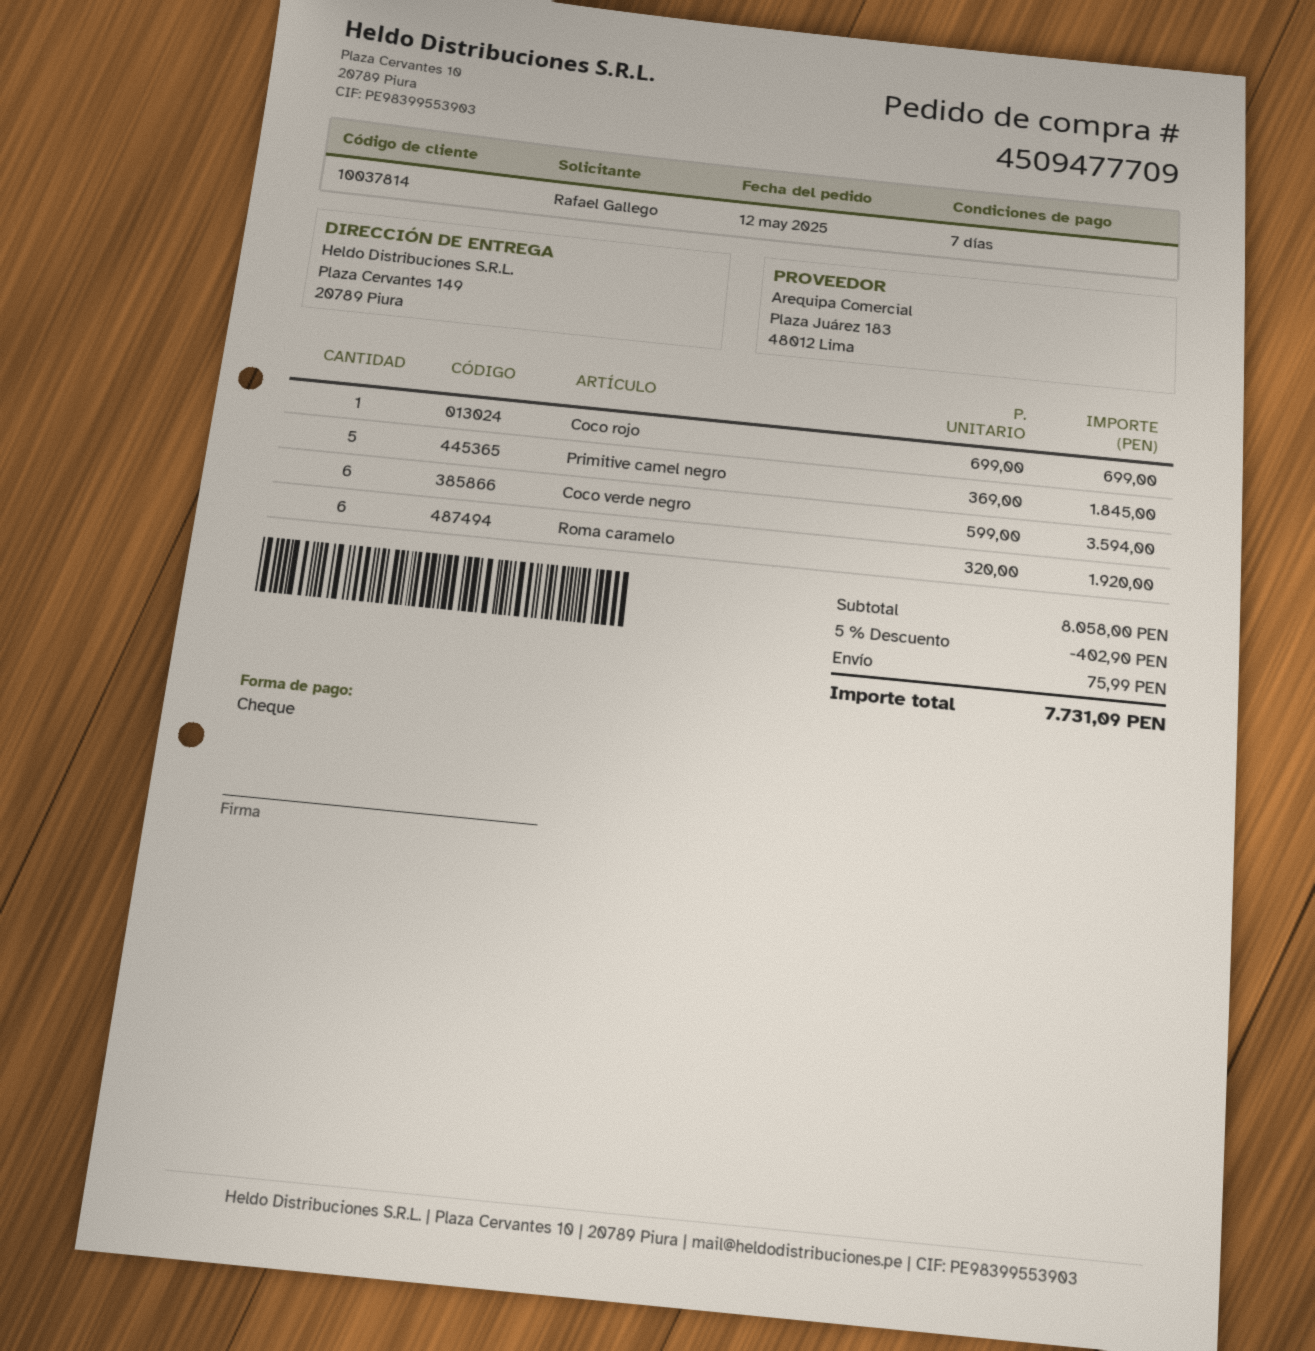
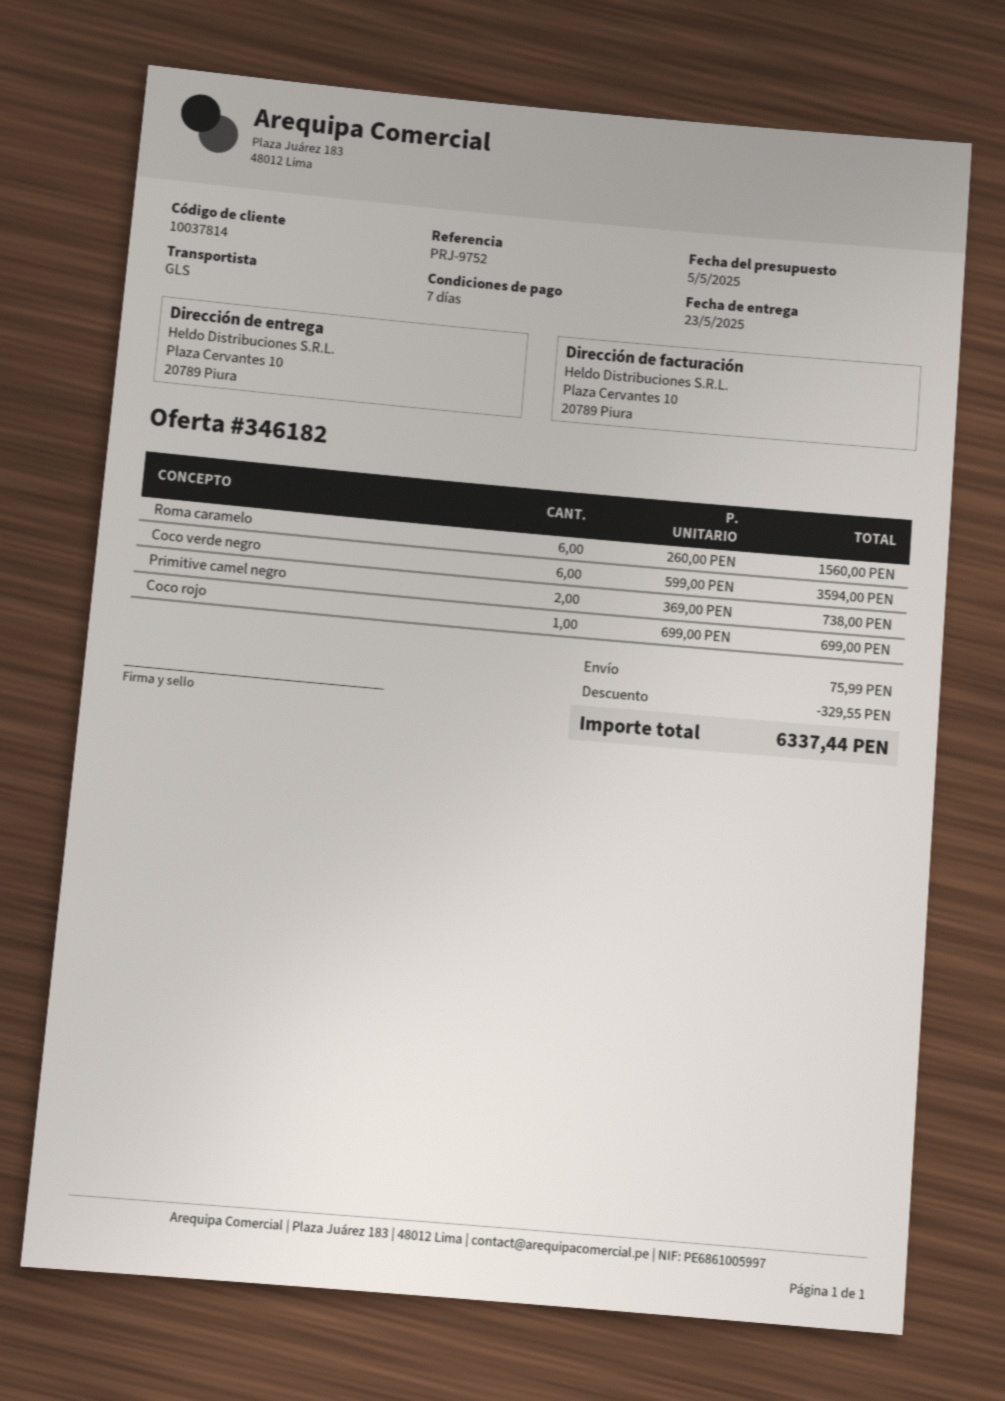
ship to: Plaza Cervantes 149, 20789 Piura -> Plaza Cervantes 10, 20789 Piura
Primitive camel negro: 5 x 369.00 = 1845.00 -> 2 x 369.00 = 738.00
Roma caramelo: 6 x 320.00 = 1920.00 -> 6 x 260.00 = 1560.00
discount: 402.90 -> 329.55
total: 7731.09 -> 6337.44

